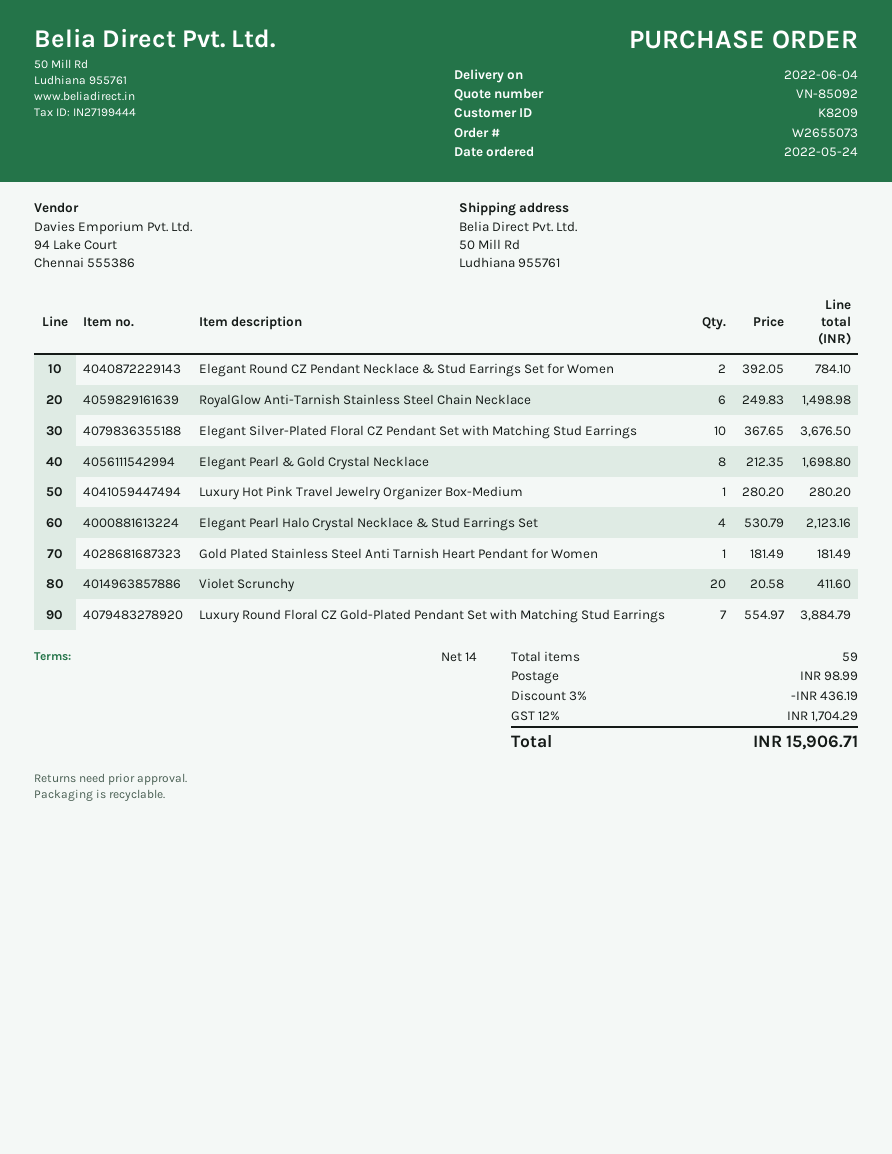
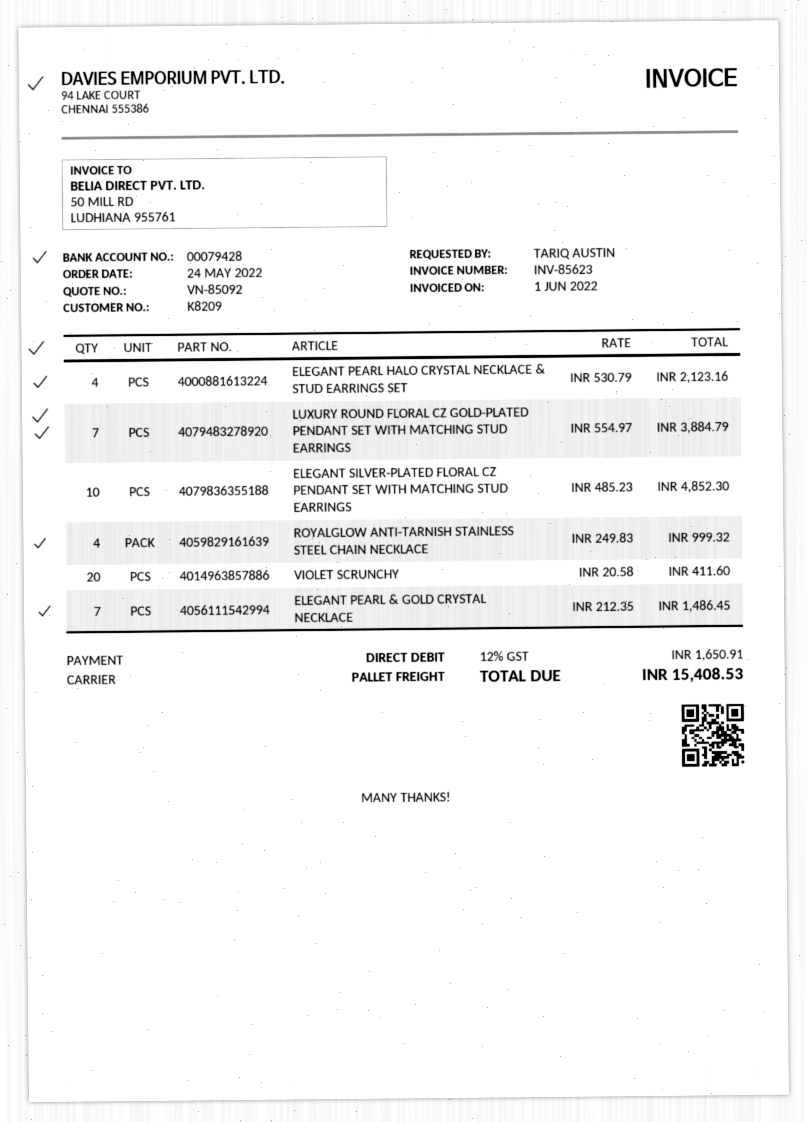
Elegant Round CZ Pendant Necklace & Stud Earrings Set for Women: 2 x 392.05 = 784.10 -> none
RoyalGlow Anti-Tarnish Stainless Steel Chain Necklace: 6 x 249.83 = 1498.98 -> 4 x 249.83 = 999.32
Elegant Silver-Plated Floral CZ Pendant Set with Matching Stud Earrings: 10 x 367.65 = 3676.50 -> 10 x 485.23 = 4852.30
Elegant Pearl & Gold Crystal Necklace: 8 x 212.35 = 1698.80 -> 7 x 212.35 = 1486.45
Luxury Hot Pink Travel Jewelry Organizer Box-Medium: 1 x 280.20 = 280.20 -> none
Gold Plated Stainless Steel Anti Tarnish Heart Pendant for Women: 1 x 181.49 = 181.49 -> none
discount: 3% = 436.19 -> none
shipping: 98.99 -> none
tax: 12% = 1704.29 -> 12% = 1650.91
total: 15906.71 -> 15408.53

